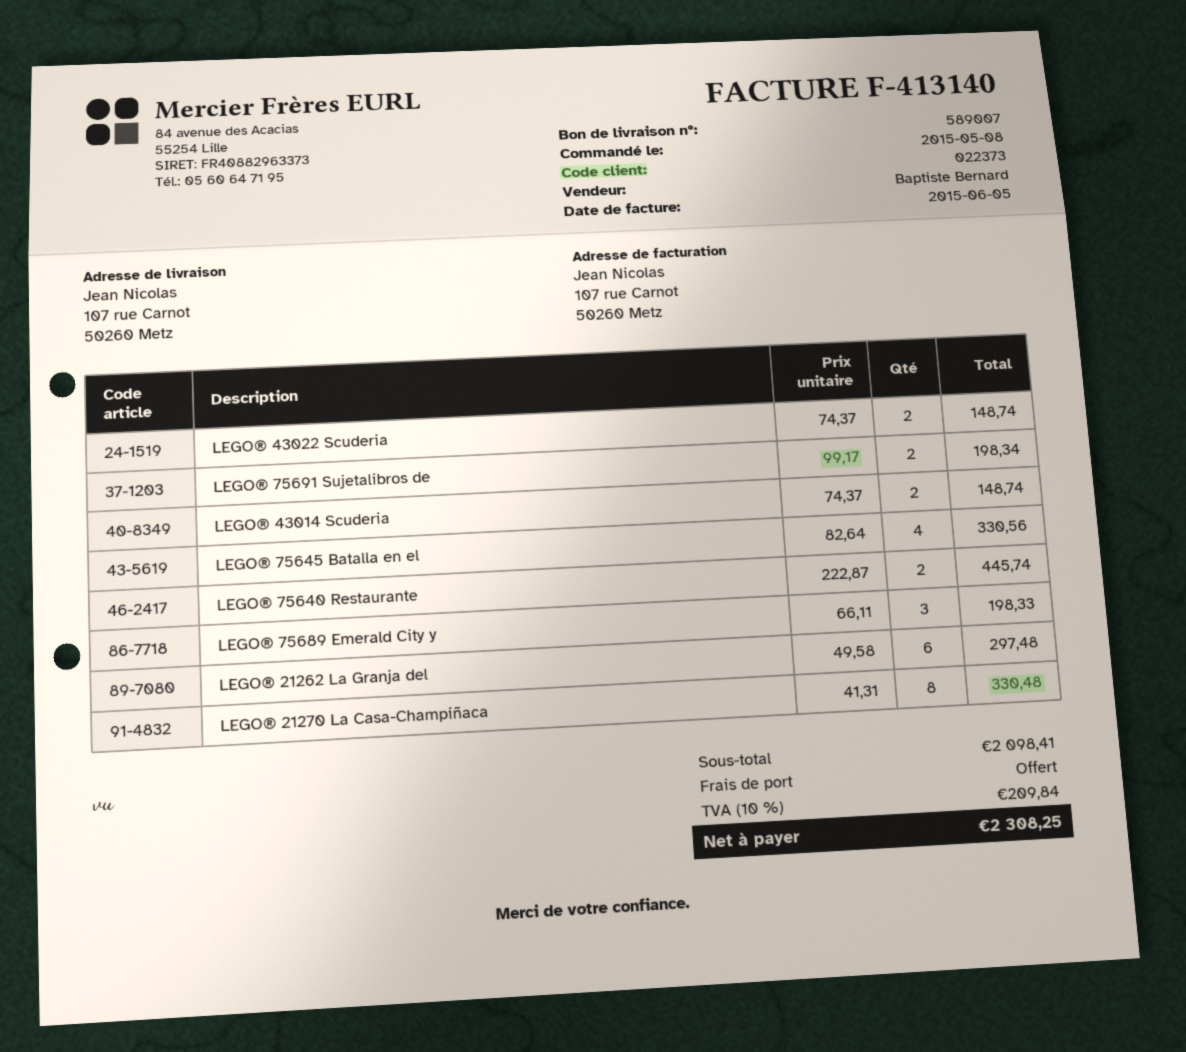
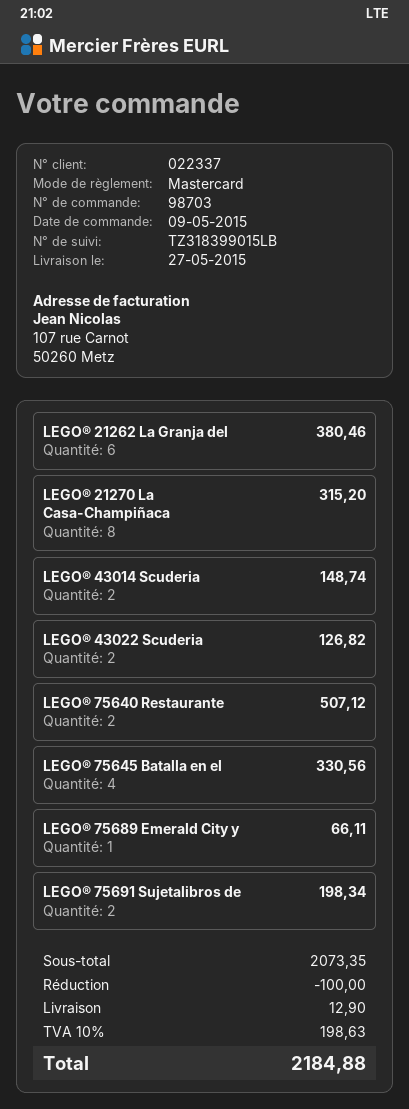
order date: 2015-05-08 -> 2015-05-09
customer number: 022373 -> 022337
LEGO® 43022 Scuderia: 2 for 148.74 -> 2 for 126.82
LEGO® 75640 Restaurante: 2 for 445.74 -> 2 for 507.12
LEGO® 75689 Emerald City y: 3 for 198.33 -> 1 for 66.11
LEGO® 21262 La Granja del: 6 for 297.48 -> 6 for 380.46
LEGO® 21270 La Casa-Champiñaca: 8 for 330.48 -> 8 for 315.20
subtotal: 2098.41 -> 2073.35
discount: none -> 100.00
shipping: 0.00 -> 12.90
tax: 10% = 209.84 -> 10% = 198.63
total: 2308.25 -> 2184.88

